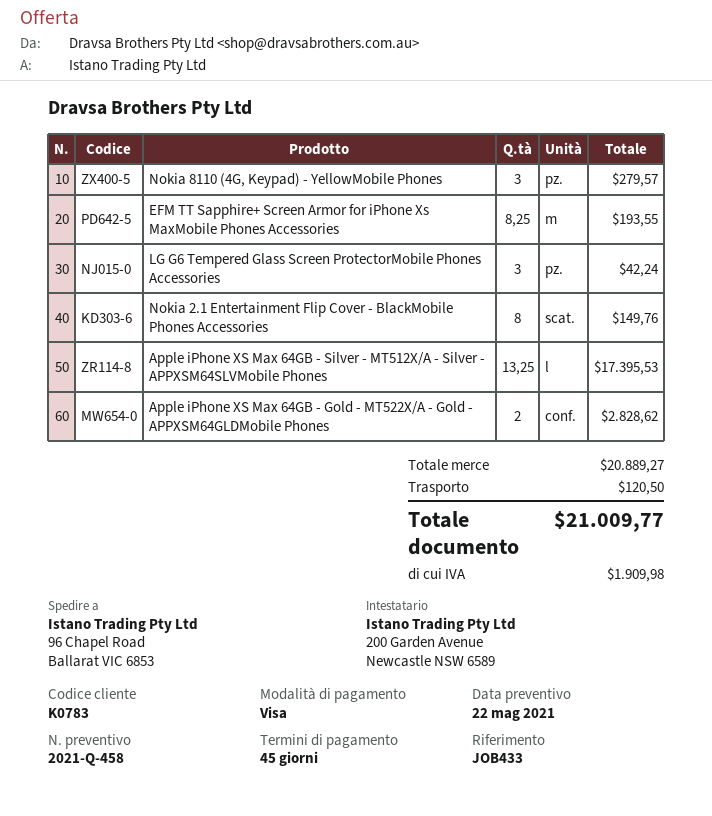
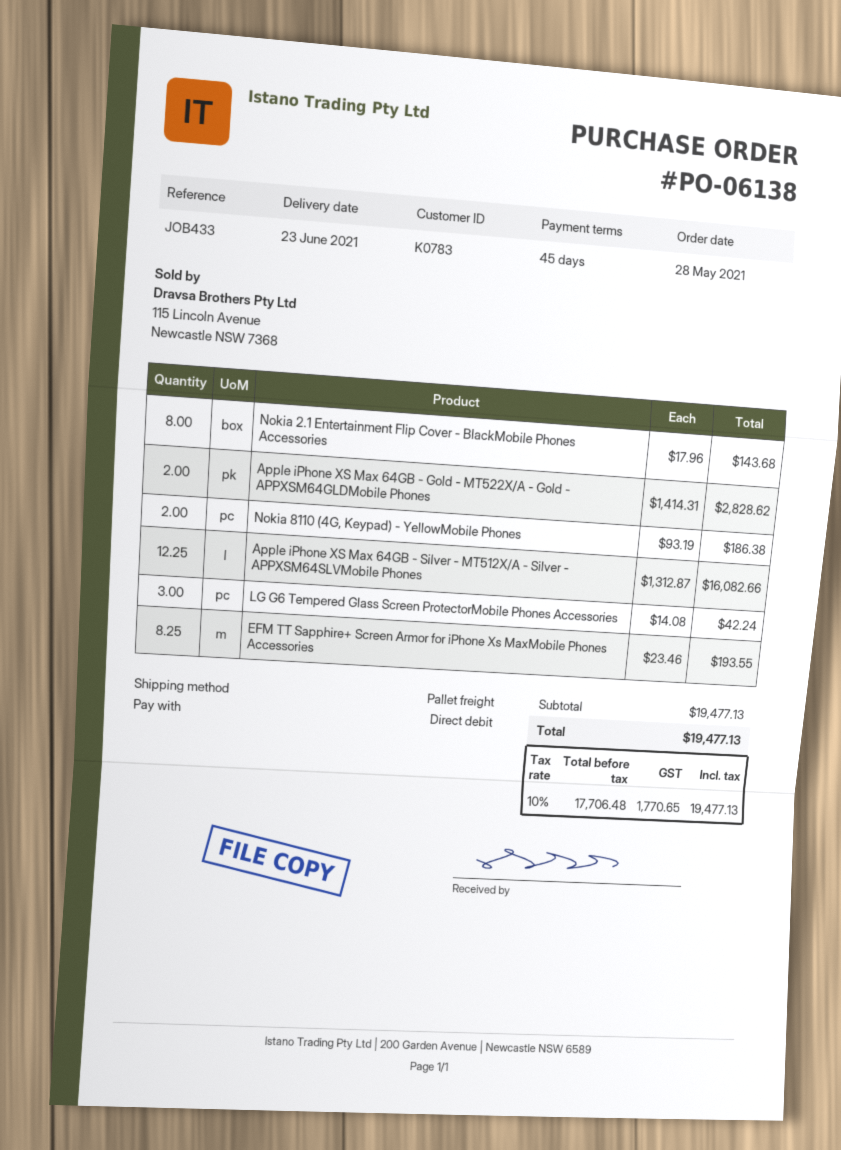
payment method: Visa -> direct debit
Nokia 8110 (4G, Keypad) - YellowMobile Phones: 3 for 279.57 -> 2 for 186.38
Nokia 2.1 Entertainment Flip Cover - BlackMobile Phones Accessories: 8 for 149.76 -> 8 for 143.68
Apple iPhone XS Max 64GB - Silver - MT512X/A - Silver - APPXSM64SLVMobile Phones: 13.25 for 17395.53 -> 12.25 for 16082.66
subtotal: 20889.27 -> 19477.13
shipping: 120.50 -> none
tax: 1909.98 -> 1770.65
total: 21009.77 -> 19477.13

